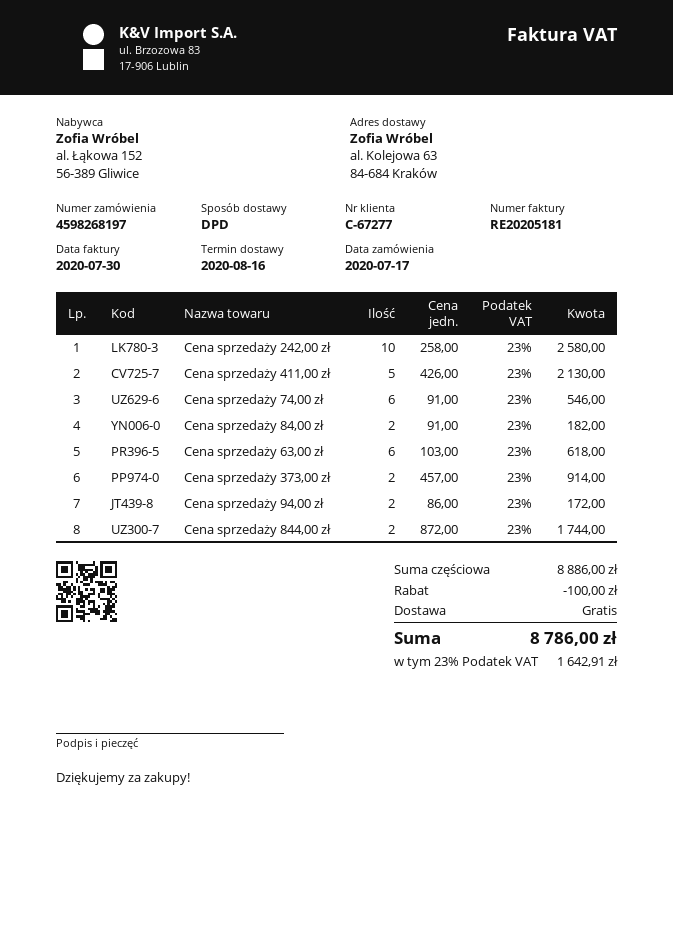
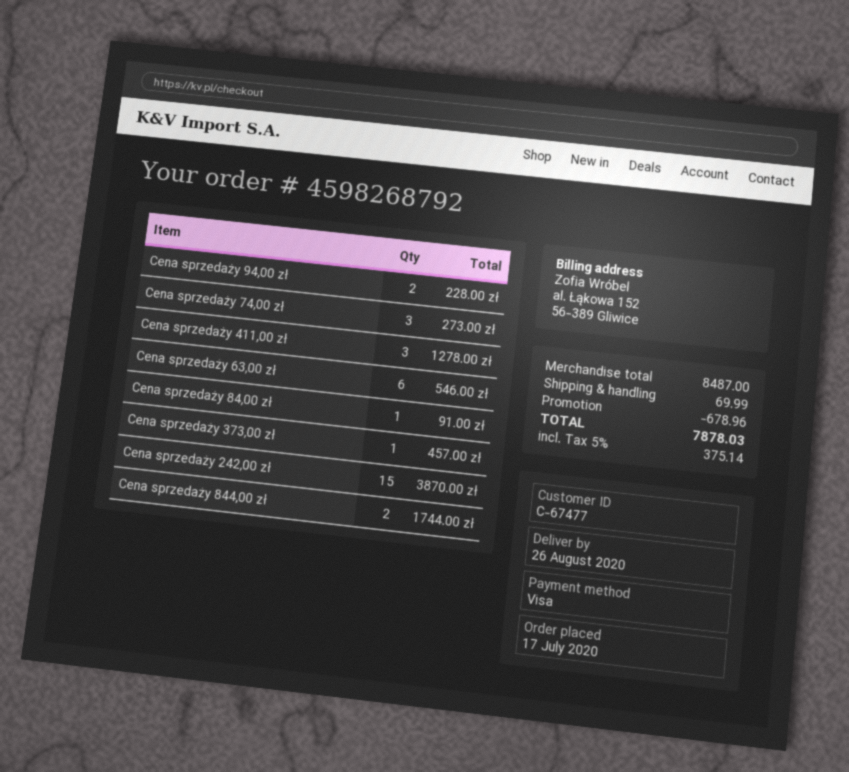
order number: 4598268197 -> 4598268792
delivery date: 2020-08-16 -> 2020-08-26
customer number: C-67277 -> C-67477
Cena sprzedaży 242,00 zł: 10 for 2580.00 -> 15 for 3870.00
Cena sprzedaży 411,00 zł: 5 for 2130.00 -> 3 for 1278.00
Cena sprzedaży 74,00 zł: 6 for 546.00 -> 3 for 273.00
Cena sprzedaży 84,00 zł: 2 for 182.00 -> 1 for 91.00
Cena sprzedaży 63,00 zł: 6 for 618.00 -> 6 for 546.00
Cena sprzedaży 373,00 zł: 2 for 914.00 -> 1 for 457.00
Cena sprzedaży 94,00 zł: 2 for 172.00 -> 2 for 228.00
subtotal: 8886.00 -> 8487.00
discount: 100.00 -> 678.96
shipping: 0.00 -> 69.99
tax: 23% = 1642.91 -> 5% = 375.14
total: 8786.00 -> 7878.03

